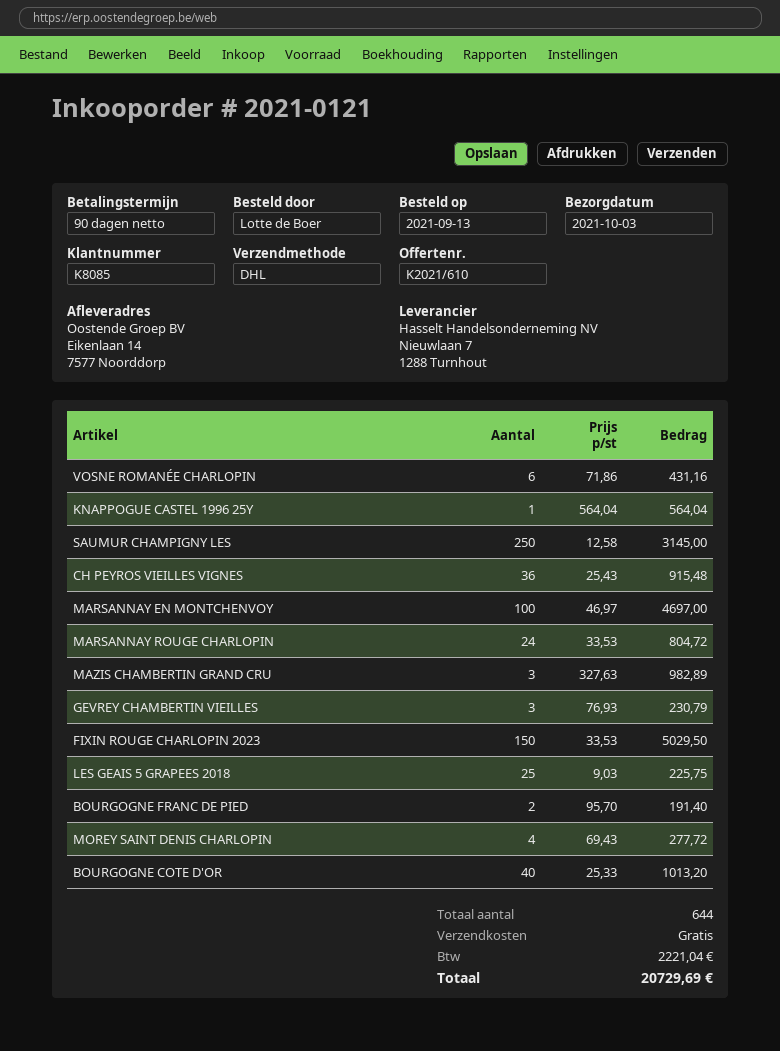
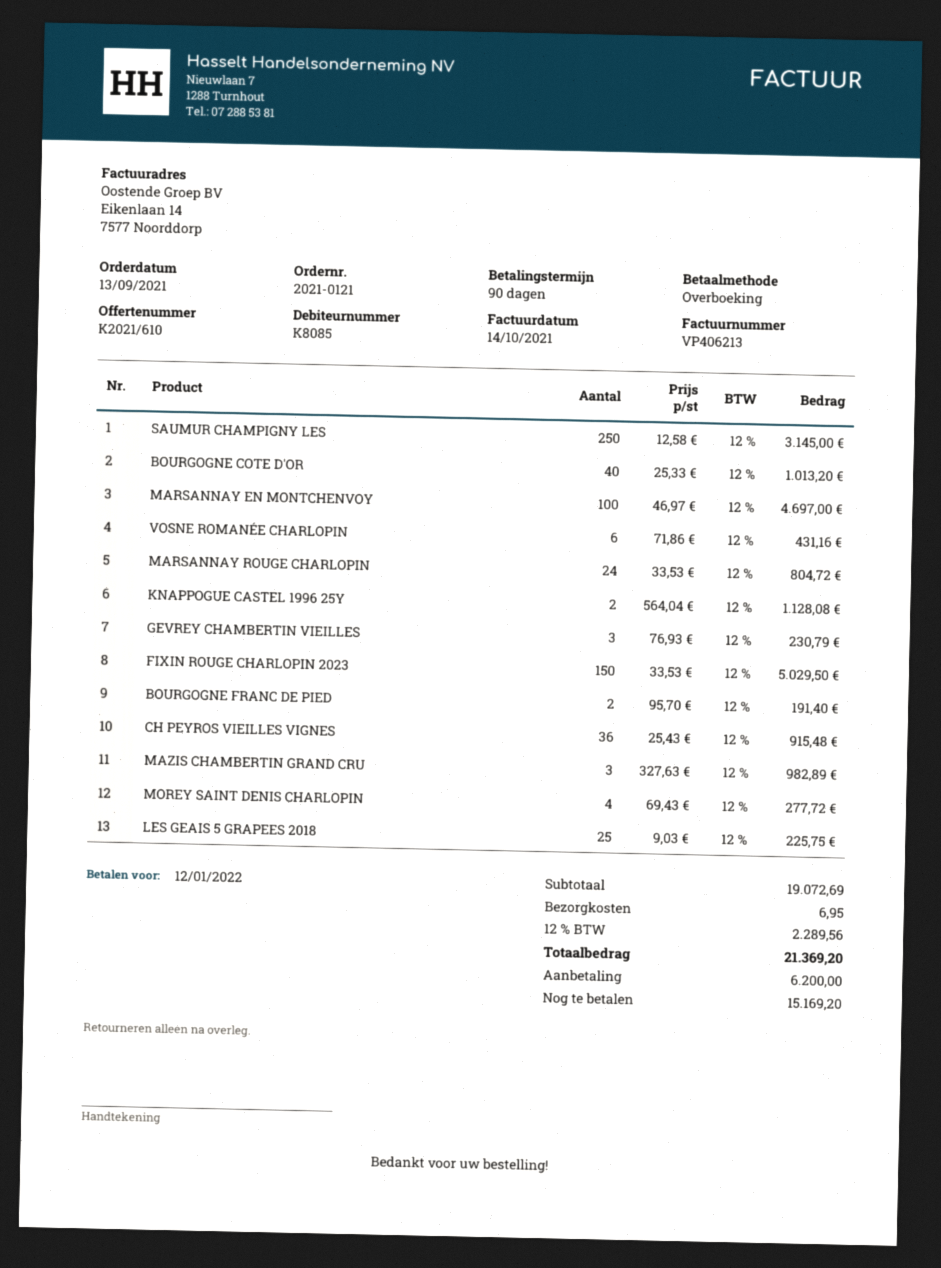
KNAPPOGUE CASTEL 1996 25Y: 1 x 564.04 = 564.04 -> 2 x 564.04 = 1128.08
shipping: 0.00 -> 6.95
tax: 2221.04 -> 2289.56
total: 20729.69 -> 21369.20

